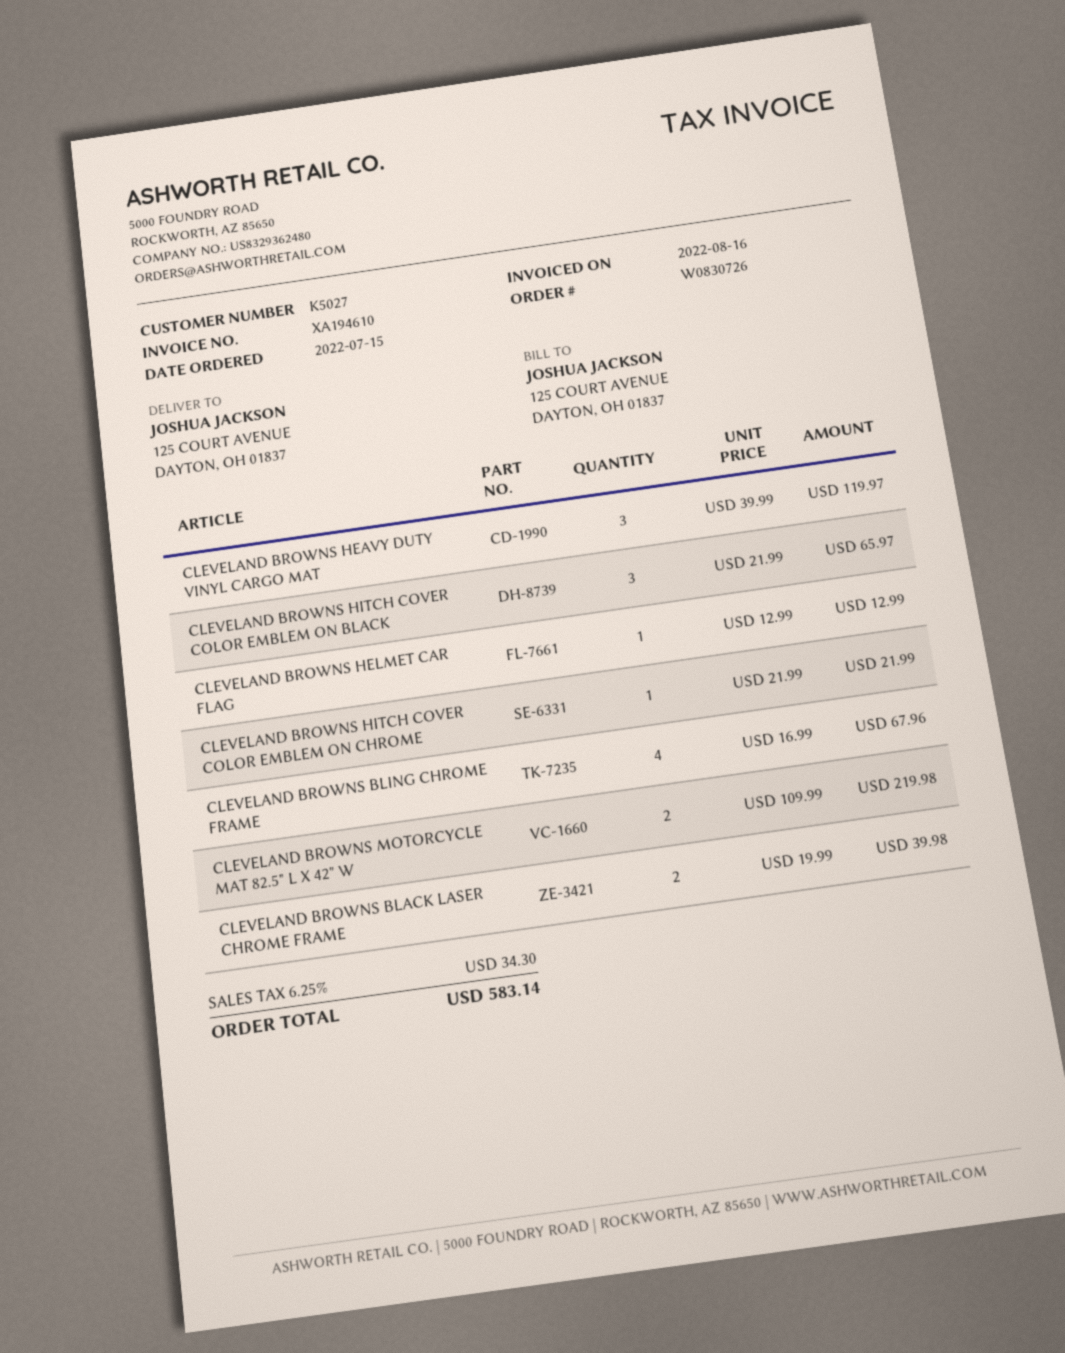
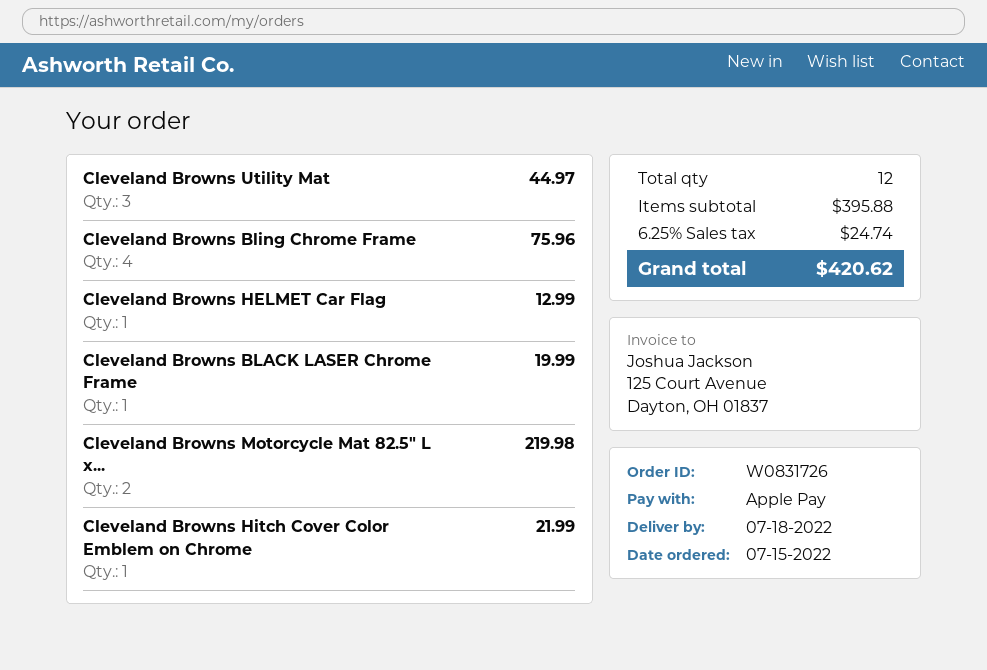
order number: W0830726 -> W0831726
CLEVELAND BROWNS HEAVY DUTY VINYL CARGO MAT: 3 for 119.97 -> none
CLEVELAND BROWNS HITCH COVER COLOR EMBLEM ON BLACK: 3 for 65.97 -> none
CLEVELAND BROWNS BLING CHROME FRAME: 4 for 67.96 -> 4 for 75.96
CLEVELAND BROWNS BLACK LASER CHROME FRAME: 2 for 39.98 -> 1 for 19.99
Cleveland Browns Utility Mat: none -> 3 for 44.97
tax: 6.25% = 34.30 -> 6.25% = 24.74
total: 583.14 -> 420.62

